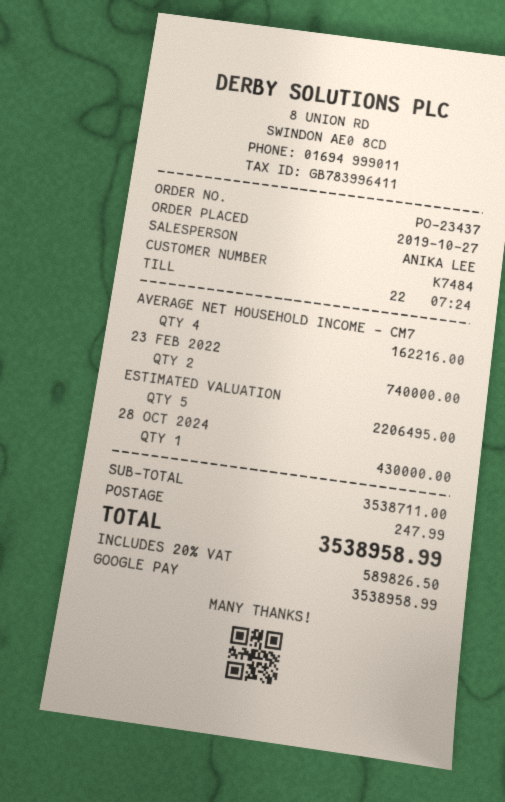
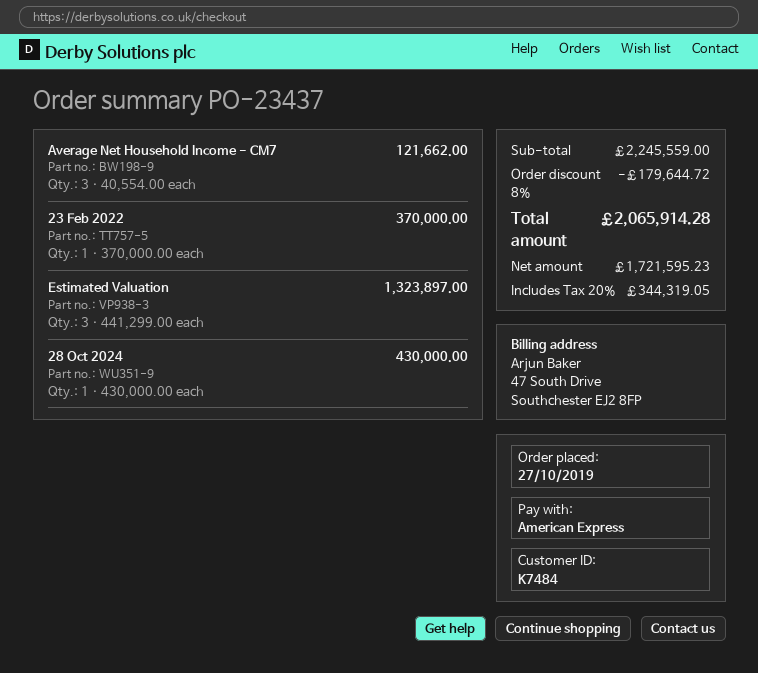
payment method: Google Pay -> American Express
AVERAGE NET HOUSEHOLD INCOME - CM7: 4 for 162216.00 -> 3 for 121662.00
23 FEB 2022: 2 for 740000.00 -> 1 for 370000.00
ESTIMATED VALUATION: 5 for 2206495.00 -> 3 for 1323897.00
subtotal: 3538711.00 -> 2245559.00
discount: none -> 8% = 179644.72
shipping: 247.99 -> none
tax: 20% = 589826.50 -> 20% = 344319.05
total: 3538958.99 -> 2065914.28

